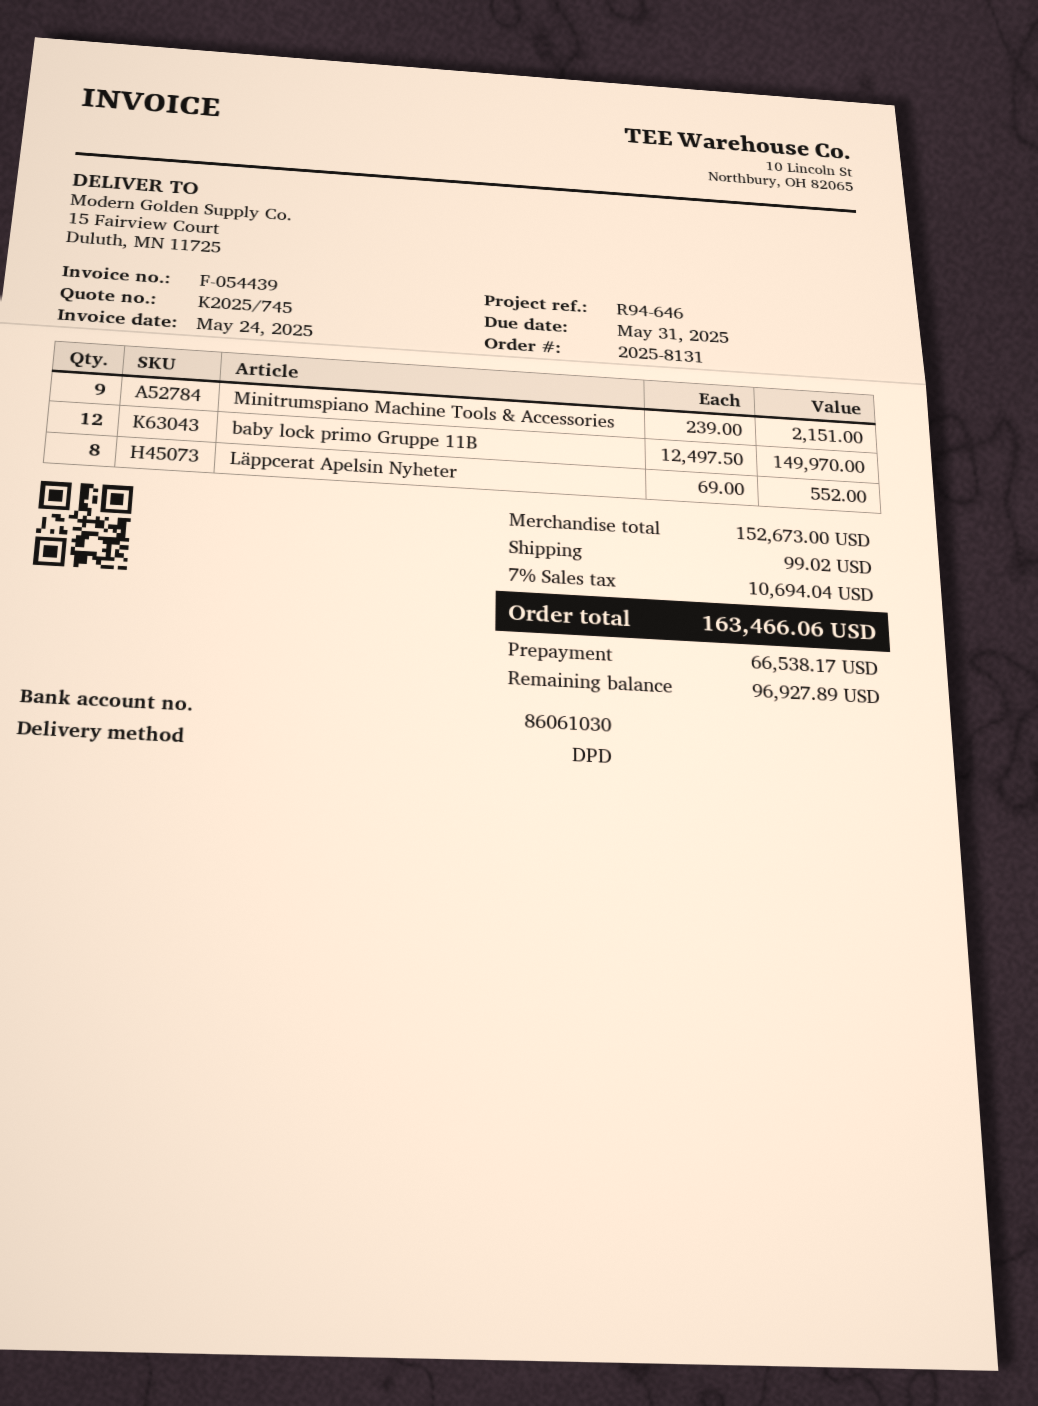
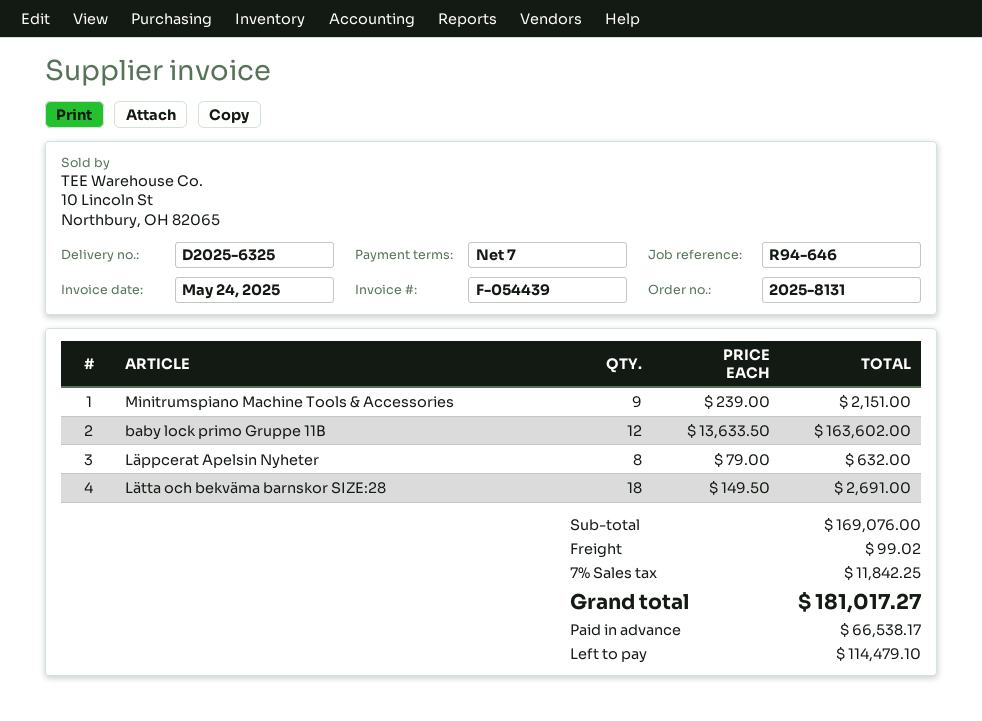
baby lock primo Gruppe 11B: 12 x 12497.50 = 149970.00 -> 12 x 13633.50 = 163602.00
Läppcerat Apelsin Nyheter: 8 x 69.00 = 552.00 -> 8 x 79.00 = 632.00
Lätta och bekväma barnskor SIZE:28: none -> 18 x 149.50 = 2691.00
subtotal: 152673.00 -> 169076.00
tax: 7% = 10694.04 -> 7% = 11842.25
total: 163466.06 -> 181017.27
balance: 96927.89 -> 114479.10

